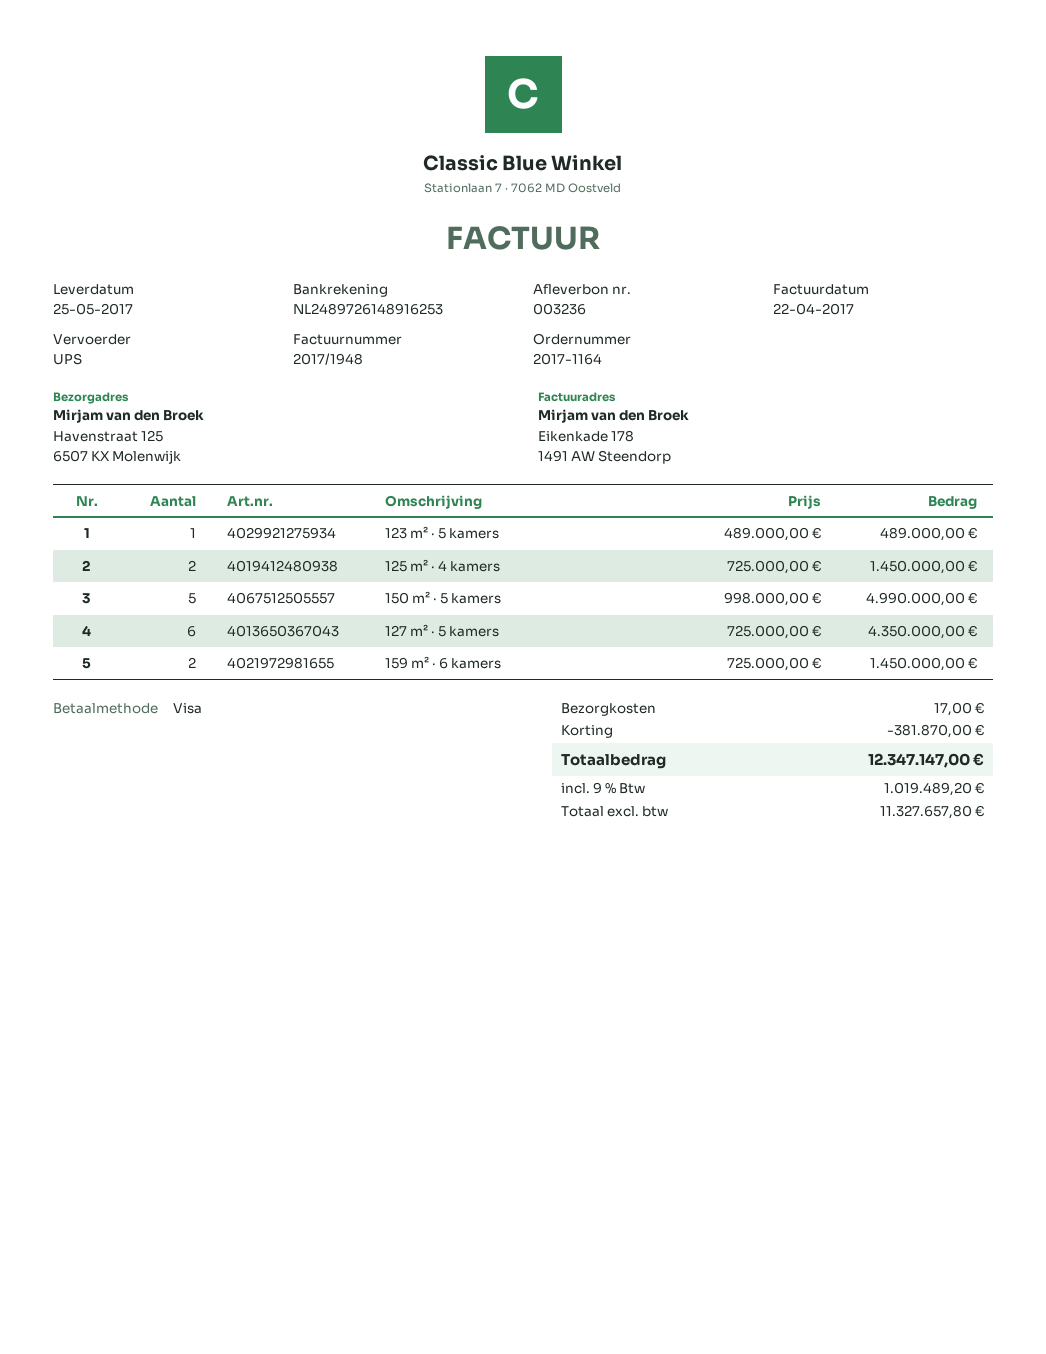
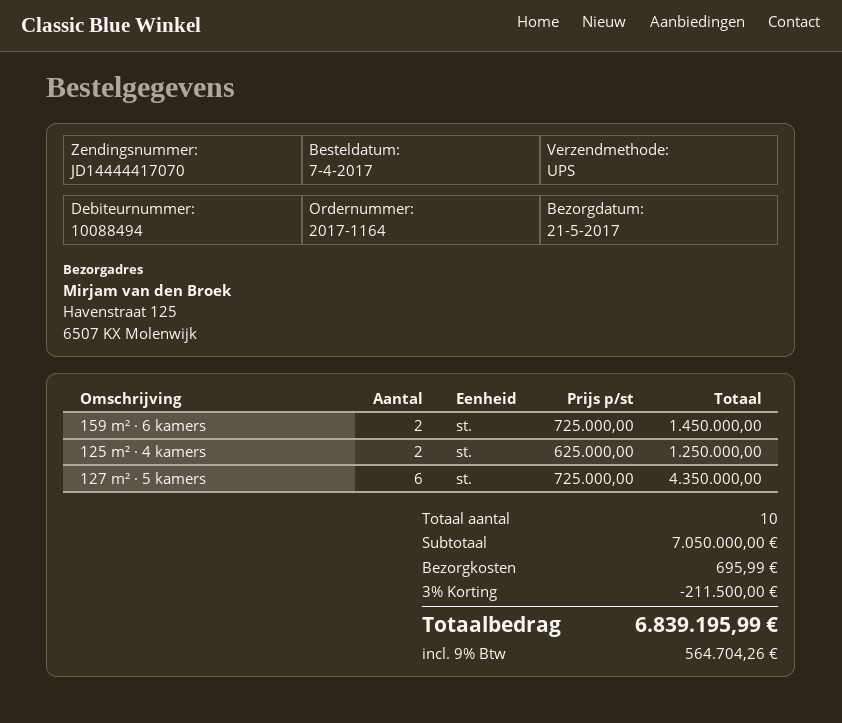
delivery date: 2017-05-25 -> 2017-05-21
123 m² · 5 kamers: 1 x 489000.00 = 489000.00 -> none
125 m² · 4 kamers: 2 x 725000.00 = 1450000.00 -> 2 x 625000.00 = 1250000.00
150 m² · 5 kamers: 5 x 998000.00 = 4990000.00 -> none
discount: 381870.00 -> 211500.00
shipping: 17.00 -> 695.99
tax: 9% = 1019489.20 -> 9% = 564704.26
total: 12347147.00 -> 6839195.99

